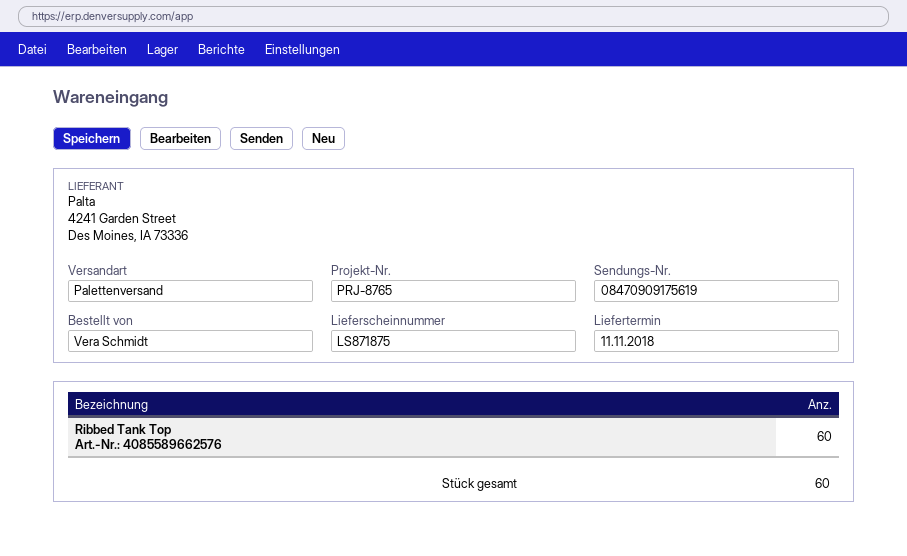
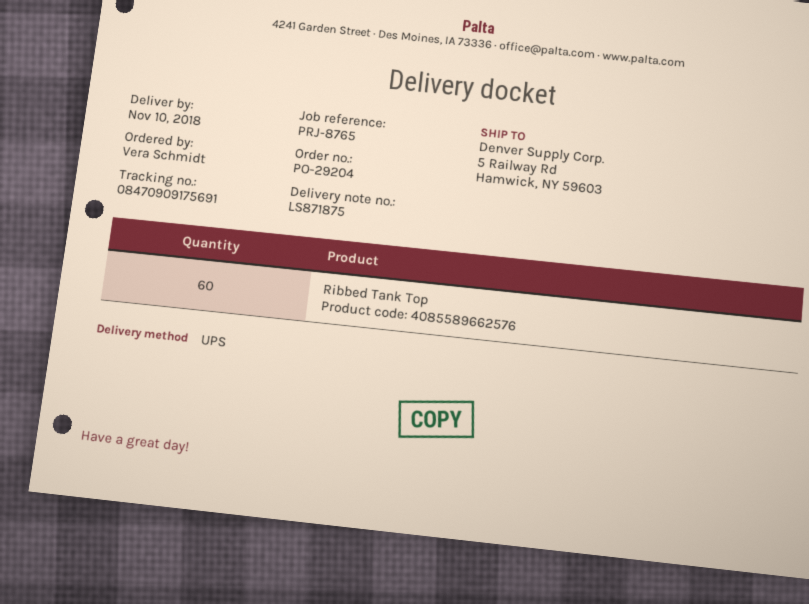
delivery date: 2018-11-11 -> 2018-11-10
shipping method: pallet freight -> UPS
tracking number: 08470909175619 -> 08470909175691

